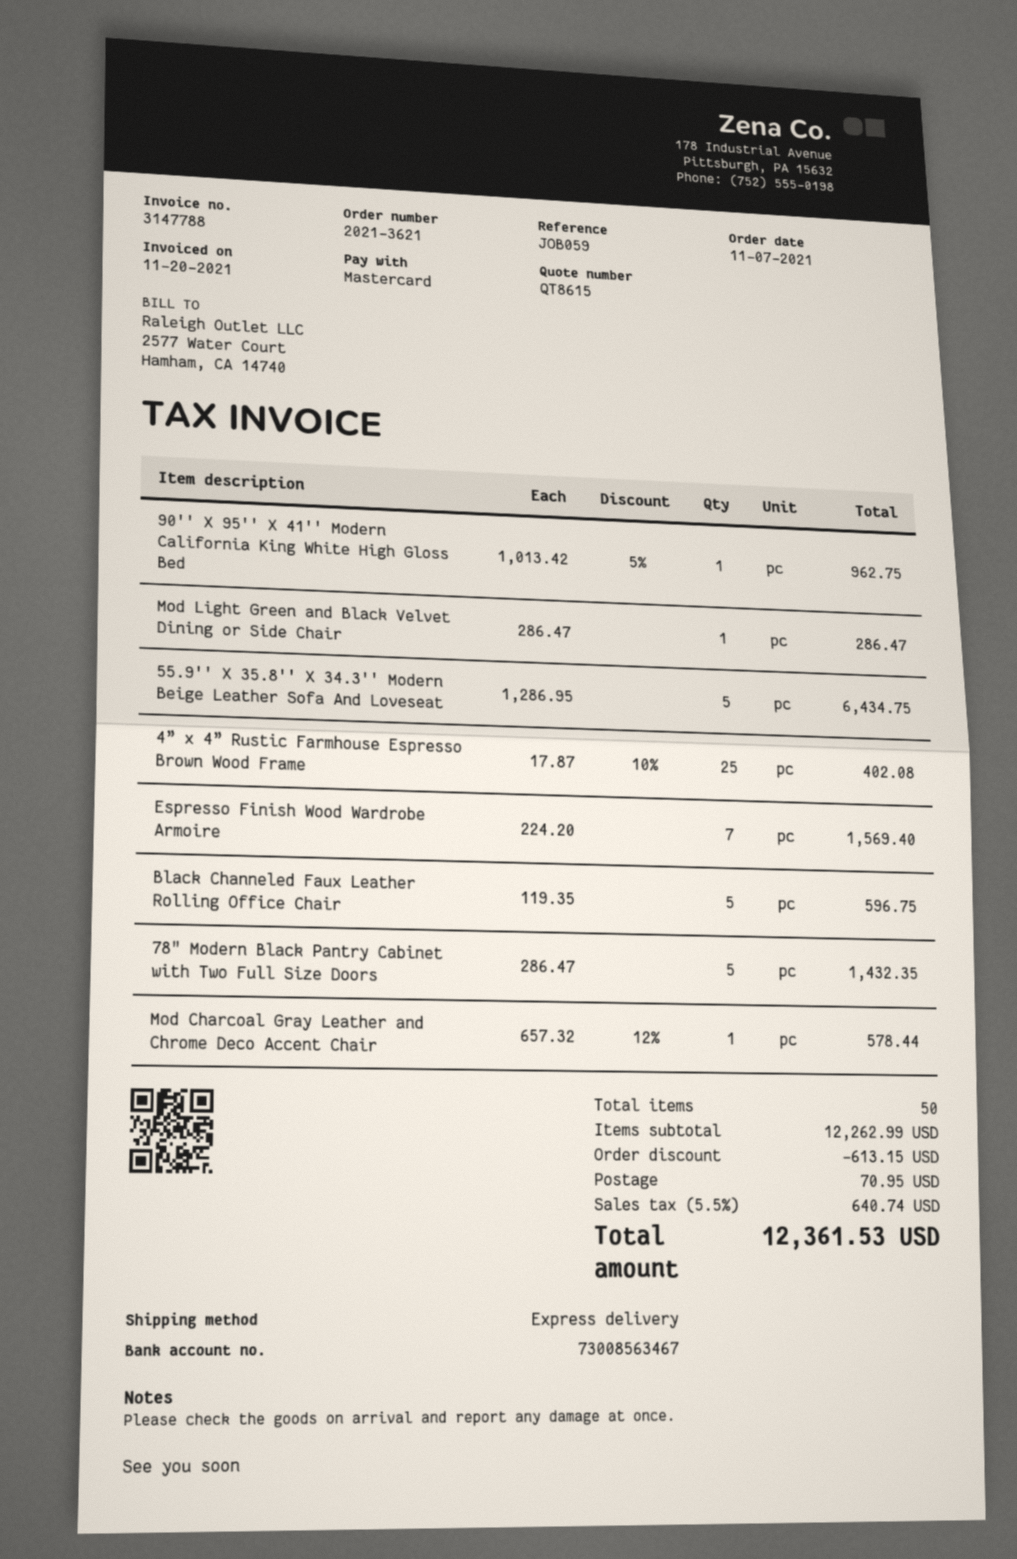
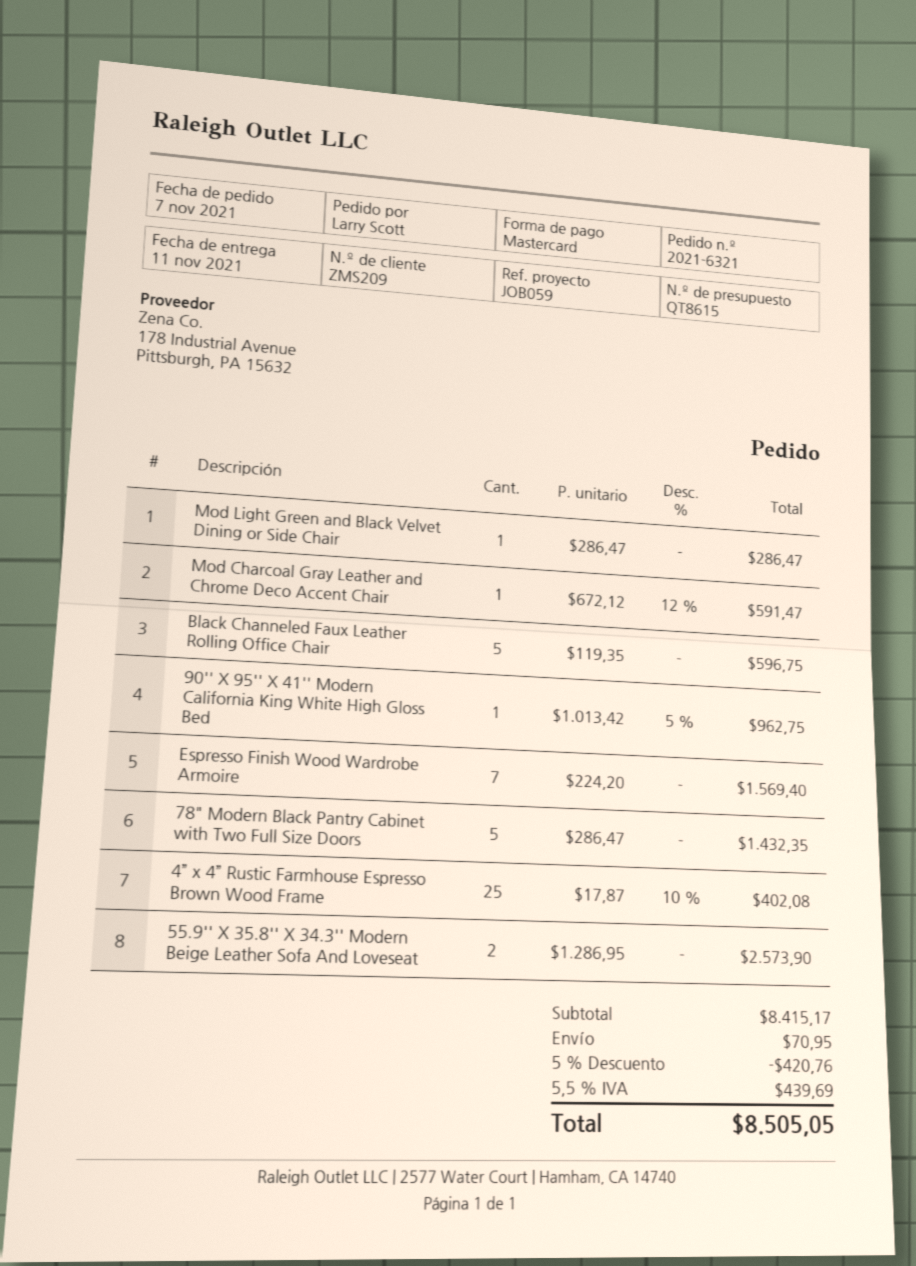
order number: 2021-3621 -> 2021-6321
55.9'' X 35.8'' X 34.3'' Modern Beige Leather Sofa And Loveseat: 5 x 1286.95 = 6434.75 -> 2 x 1286.95 = 2573.90
Mod Charcoal Gray Leather and Chrome Deco Accent Chair: 1 x 657.32 - 12% = 578.44 -> 1 x 672.12 - 12% = 591.47
subtotal: 12262.99 -> 8415.17
discount: 613.15 -> 420.76
tax: 5.5% = 640.74 -> 5.5% = 439.69
total: 12361.53 -> 8505.05

